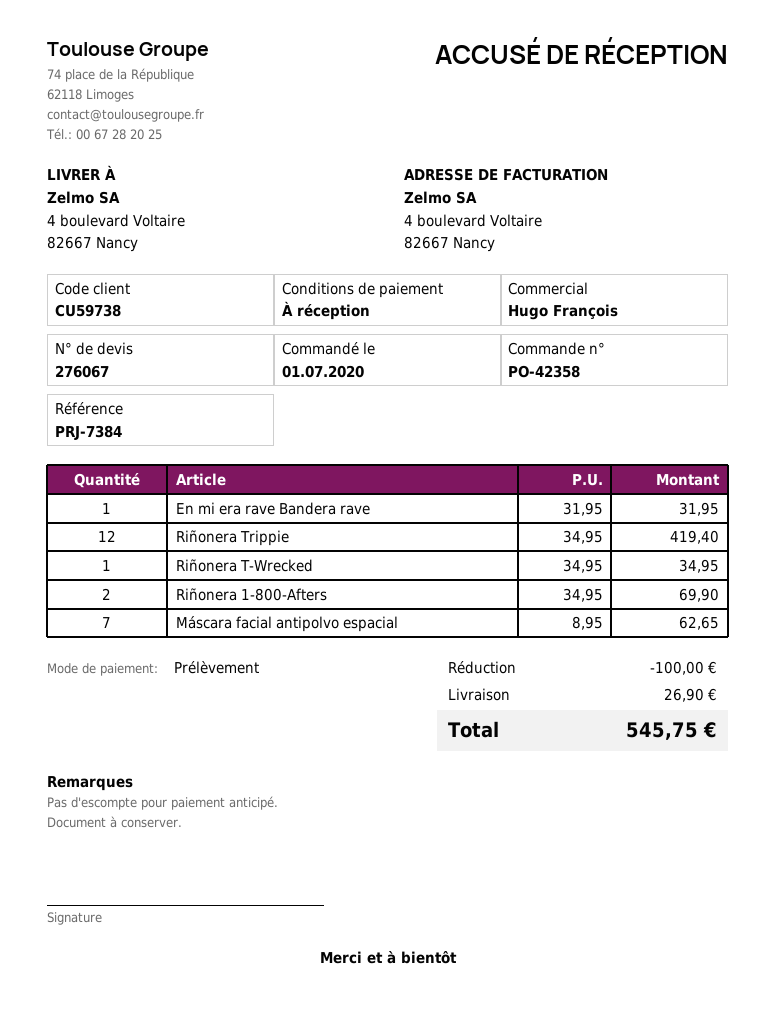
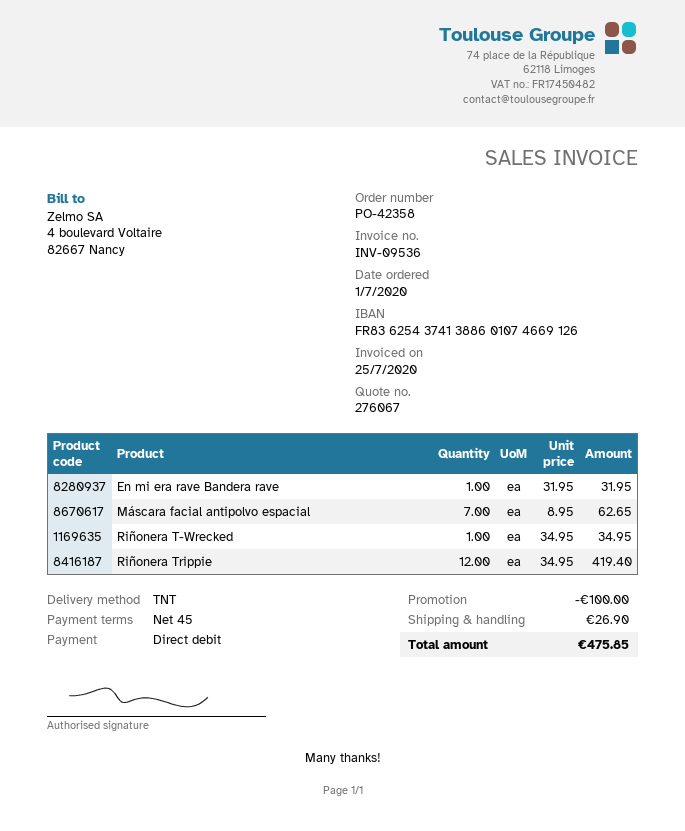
payment terms: on receipt -> 45 days
Riñonera 1-800-Afters: 2 x 34.95 = 69.90 -> none
total: 545.75 -> 475.85

